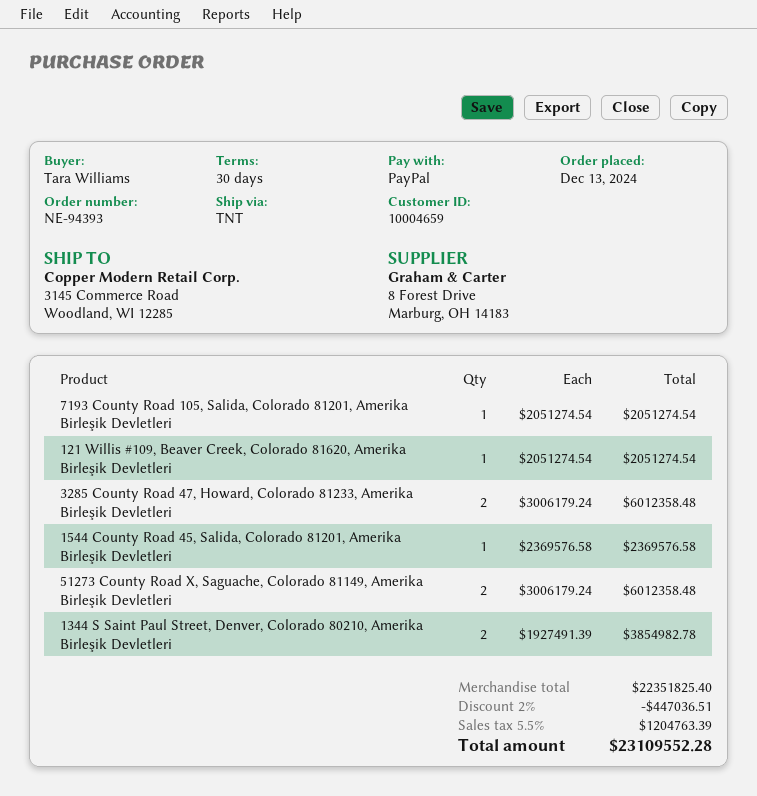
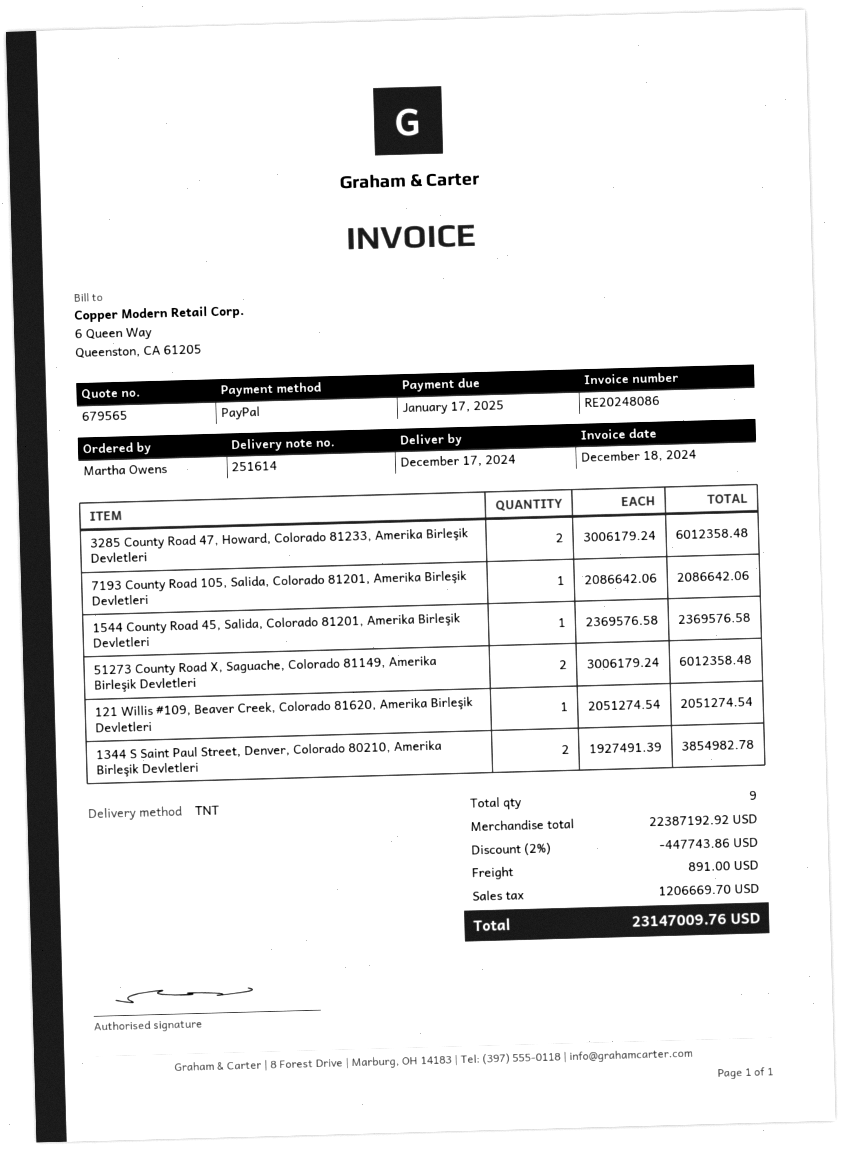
ordered by: Tara Williams -> Martha Owens
7193 County Road 105, Salida, Colorado 81201, Amerika Birleşik Devletleri: 1 x 2051274.54 = 2051274.54 -> 1 x 2086642.06 = 2086642.06
subtotal: 22351825.40 -> 22387192.92
discount: 2% = 447036.51 -> 2% = 447743.86
shipping: none -> 891.00
tax: 1204763.39 -> 1206669.70
total: 23109552.28 -> 23147009.76

